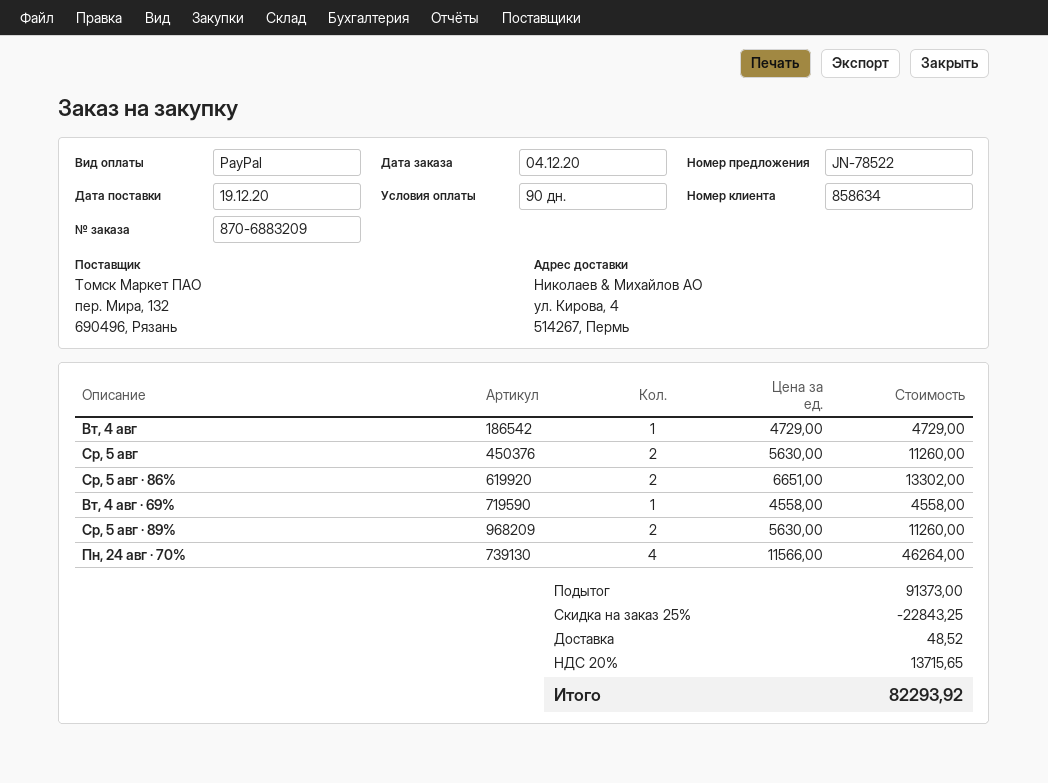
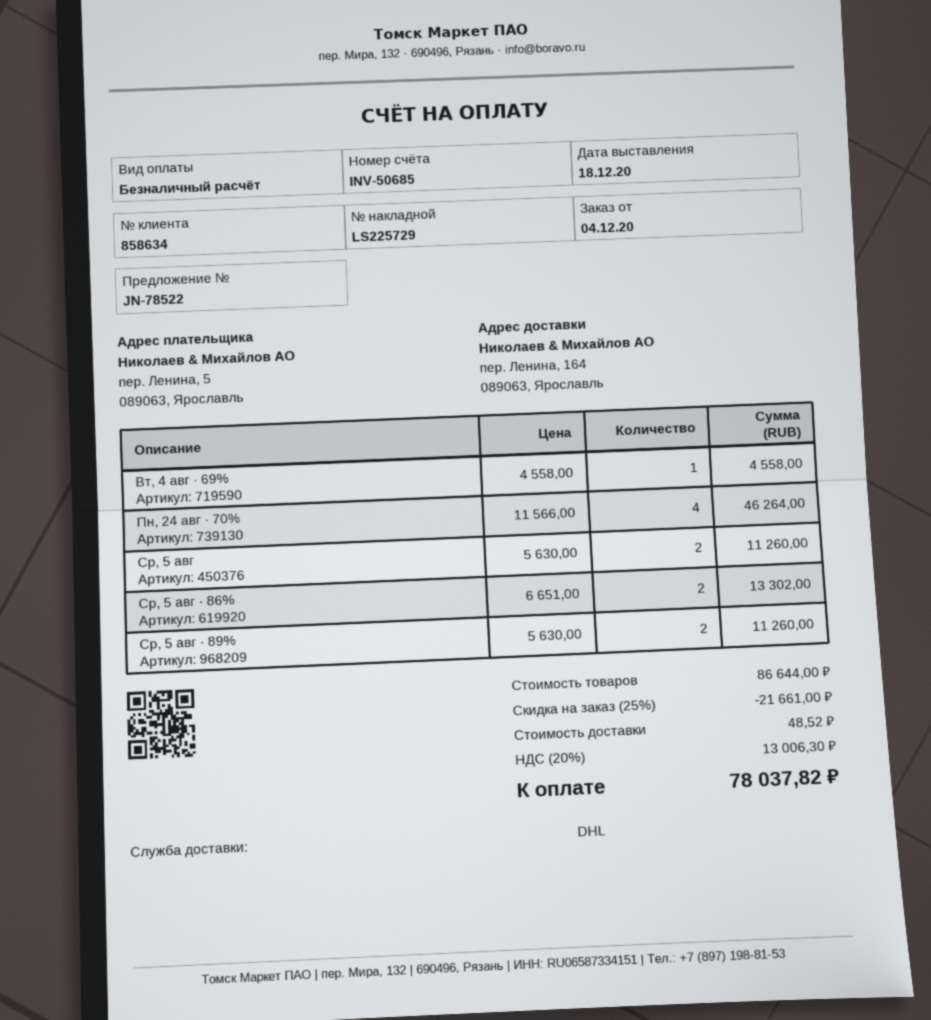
payment method: PayPal -> bank transfer
ship to: ул. Кирова, 4, 514267, Пермь -> пер. Ленина, 164, 089063, Ярославль
Вт, 4 авг: 1 x 4729.00 = 4729.00 -> none
subtotal: 91373.00 -> 86644.00
discount: 25% = 22843.25 -> 25% = 21661.00
tax: 20% = 13715.65 -> 20% = 13006.30
total: 82293.92 -> 78037.82

